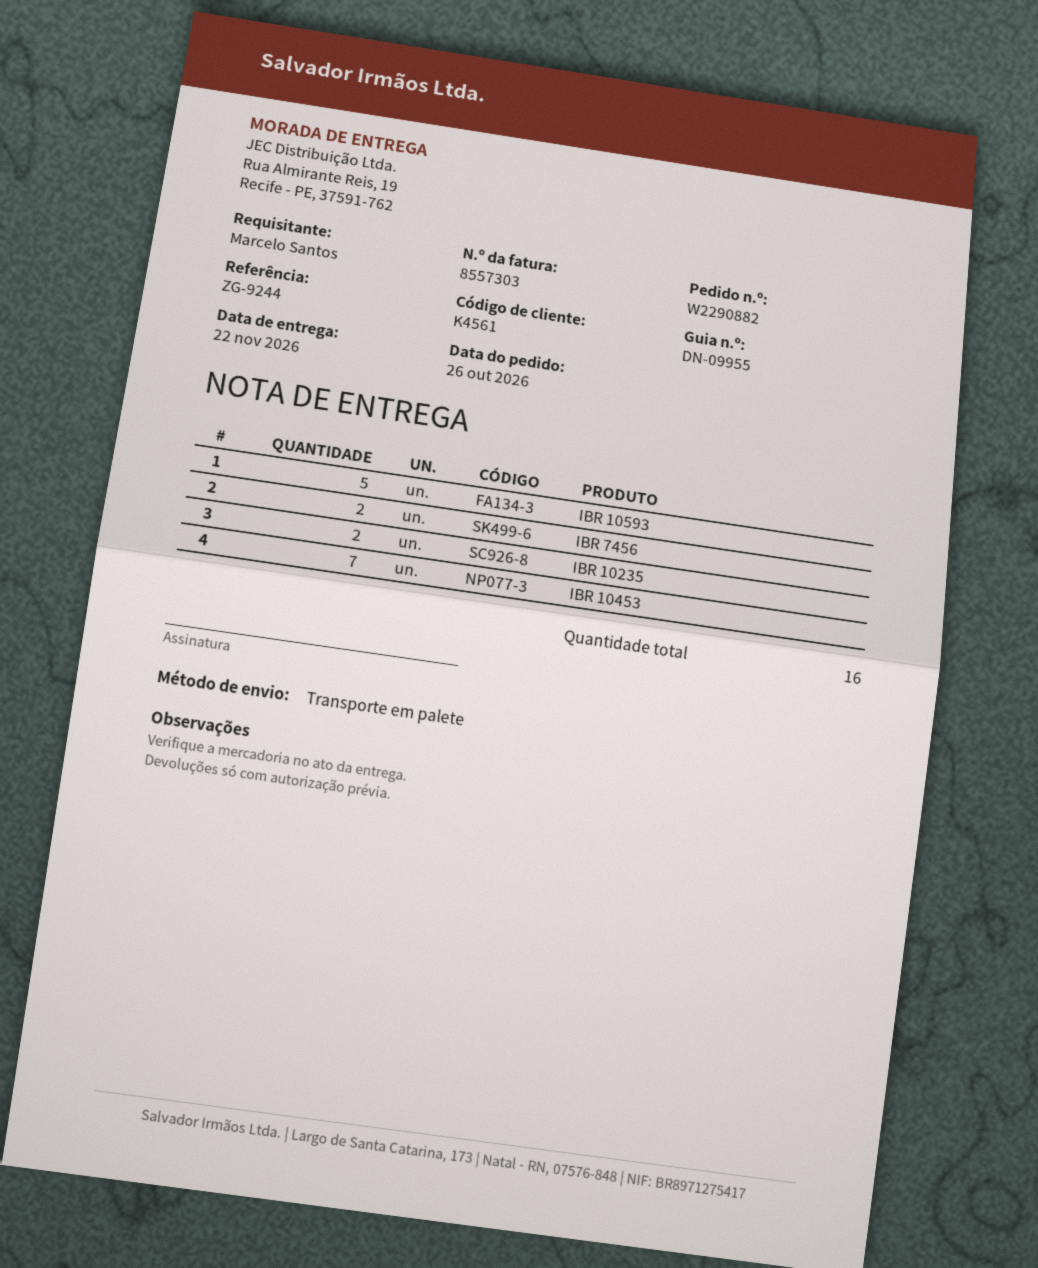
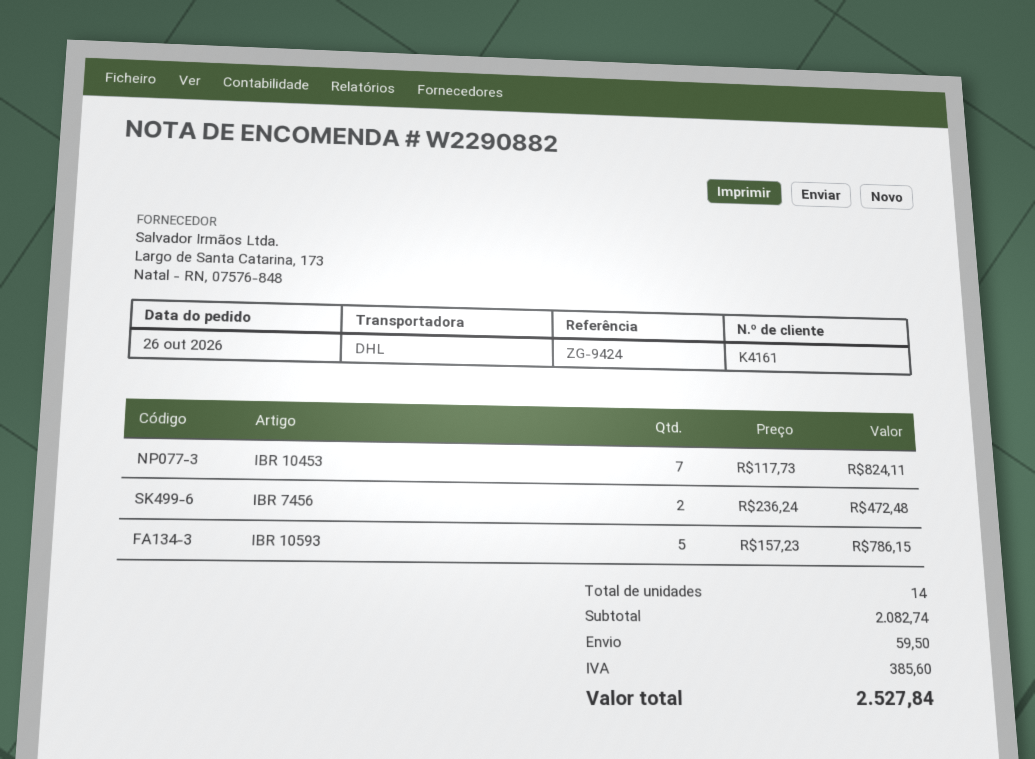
customer number: K4561 -> K4161
reference: ZG-9244 -> ZG-9424
shipping method: pallet freight -> DHL
IBR 10235: 2 -> none
total quantity: 16 -> 14

